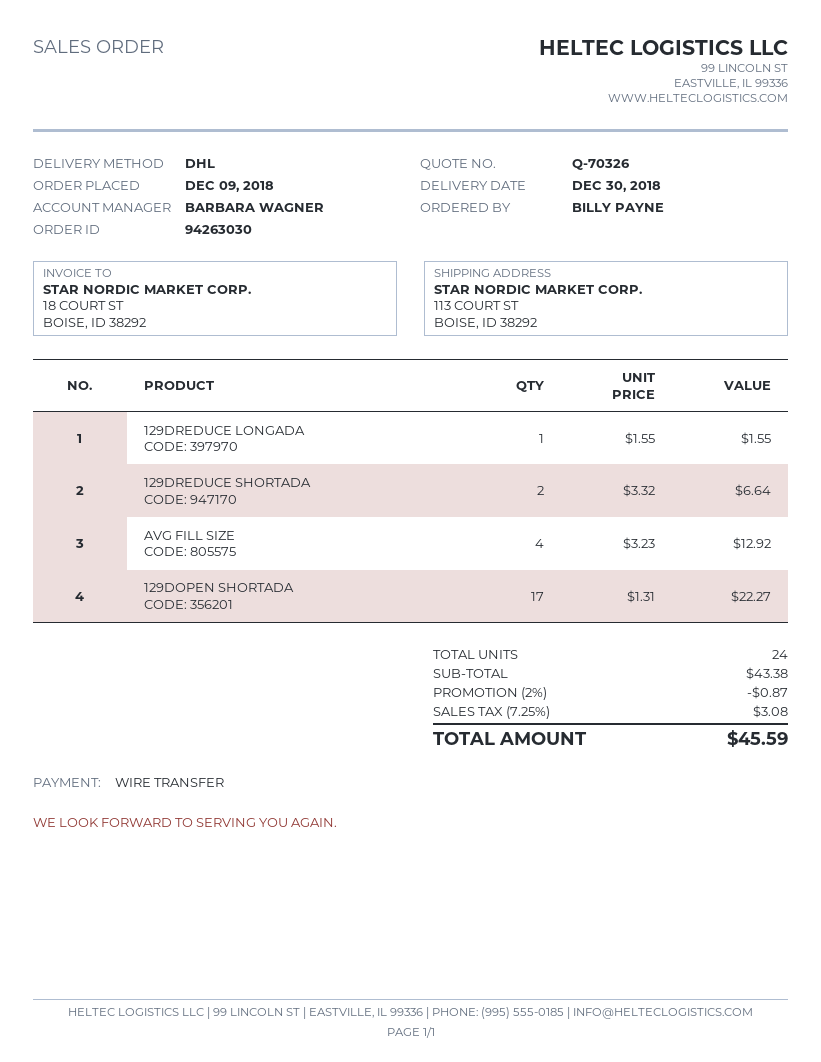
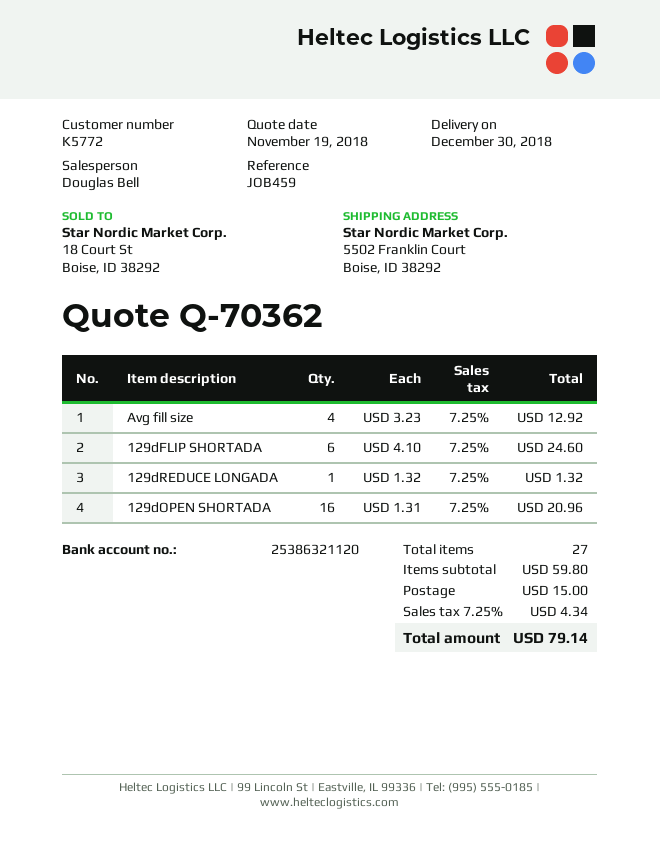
quote number: Q-70326 -> Q-70362
sales rep: BARBARA WAGNER -> Douglas Bell
ship to: 113 COURT ST, BOISE, ID 38292 -> 5502 Franklin Court, Boise, ID 38292
129DREDUCE LONGADA: 1 x 1.55 = 1.55 -> 1 x 1.32 = 1.32
129DREDUCE SHORTADA: 2 x 3.32 = 6.64 -> none
129DOPEN SHORTADA: 17 x 1.31 = 22.27 -> 16 x 1.31 = 20.96
129dFLIP SHORTADA: none -> 6 x 4.10 = 24.60
total quantity: 24 -> 27
subtotal: 43.38 -> 59.80
discount: 2% = 0.87 -> none
shipping: none -> 15.00
tax: 7.25% = 3.08 -> 7.25% = 4.34
total: 45.59 -> 79.14

